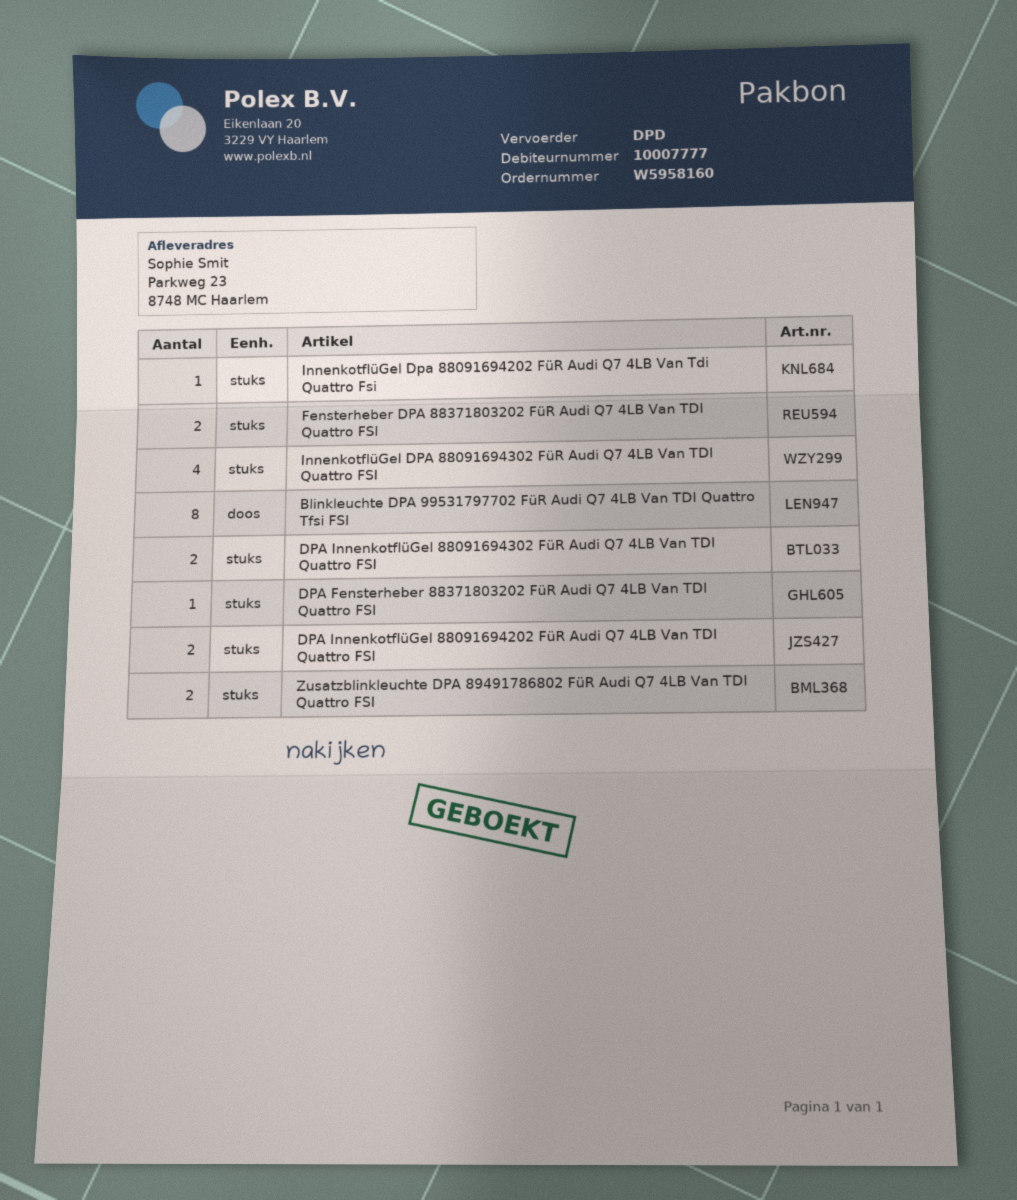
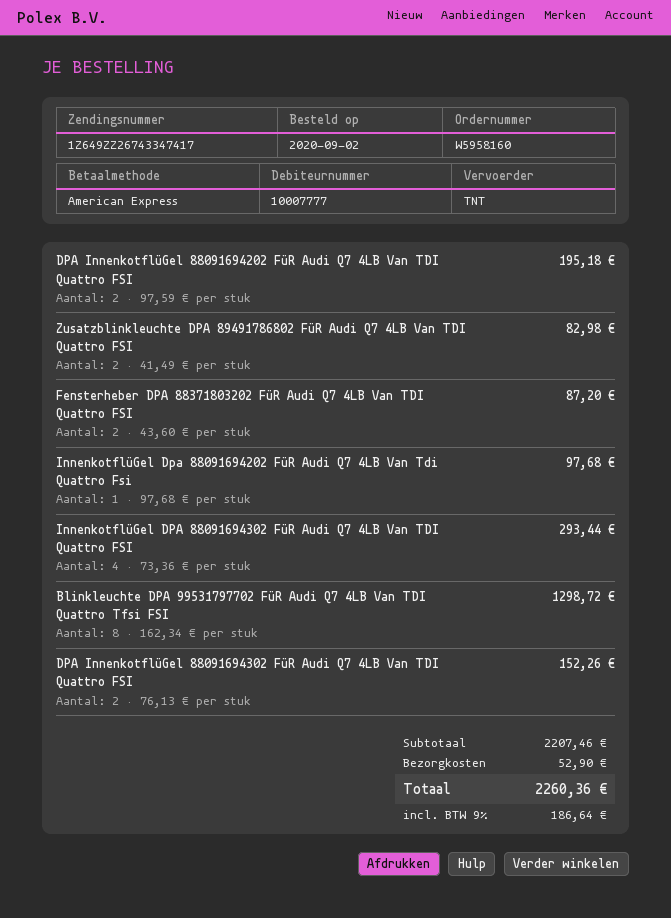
shipping method: DPD -> TNT
DPA Fensterheber 88371803202 FüR Audi Q7 4LB Van TDI Quattro FSI: 1 -> none

